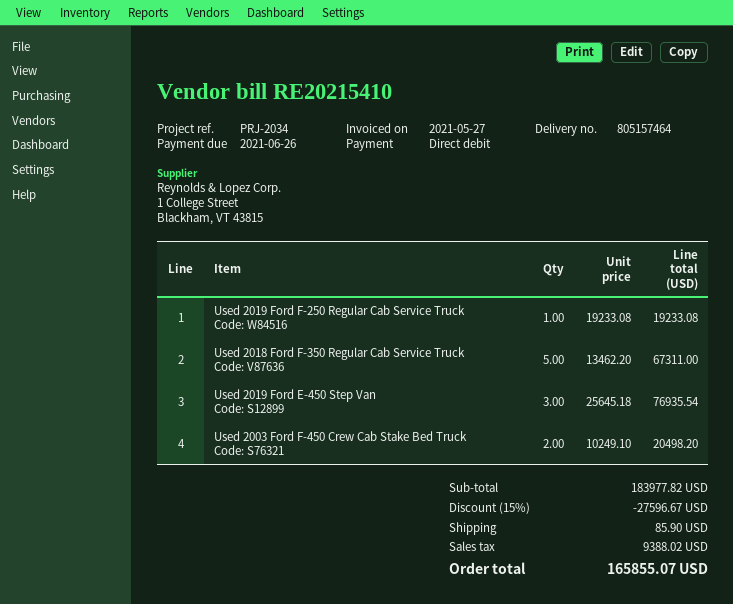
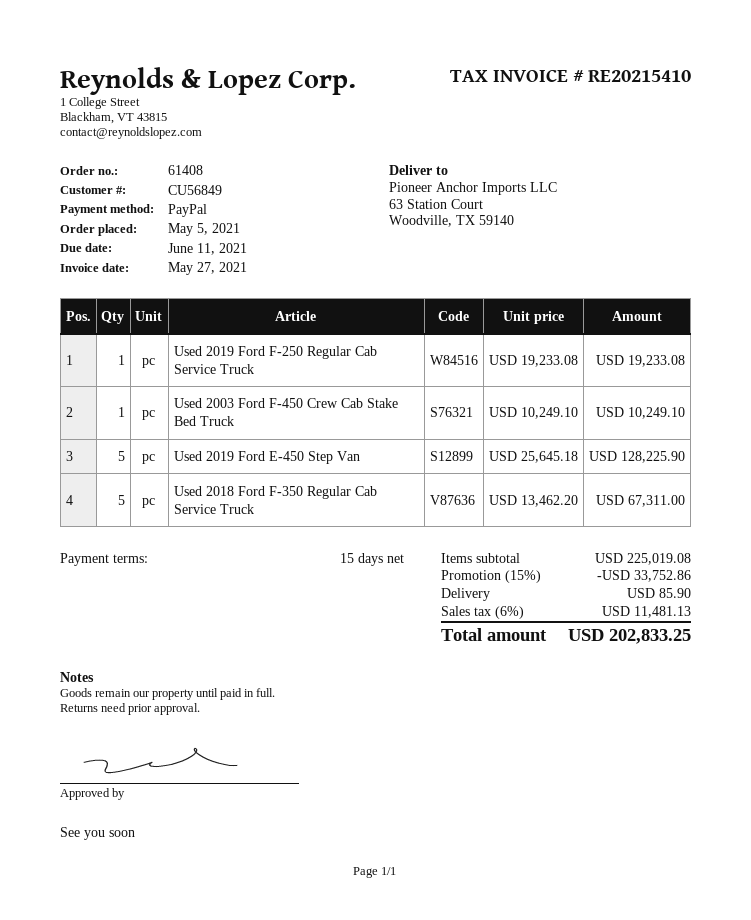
due date: 2021-06-26 -> 2021-06-11
payment method: direct debit -> PayPal
Used 2019 Ford E-450 Step Van: 3 x 25645.18 = 76935.54 -> 5 x 25645.18 = 128225.90
Used 2003 Ford F-450 Crew Cab Stake Bed Truck: 2 x 10249.10 = 20498.20 -> 1 x 10249.10 = 10249.10
subtotal: 183977.82 -> 225019.08
discount: 15% = 27596.67 -> 15% = 33752.86
tax: 9388.02 -> 11481.13
total: 165855.07 -> 202833.25

